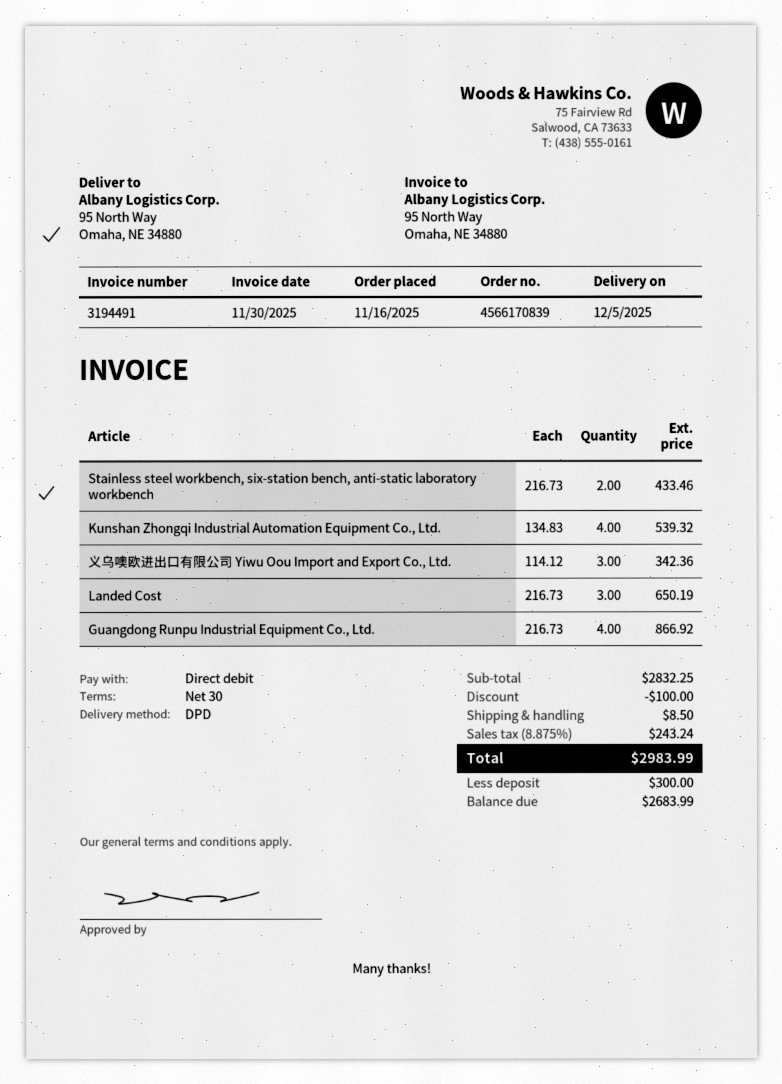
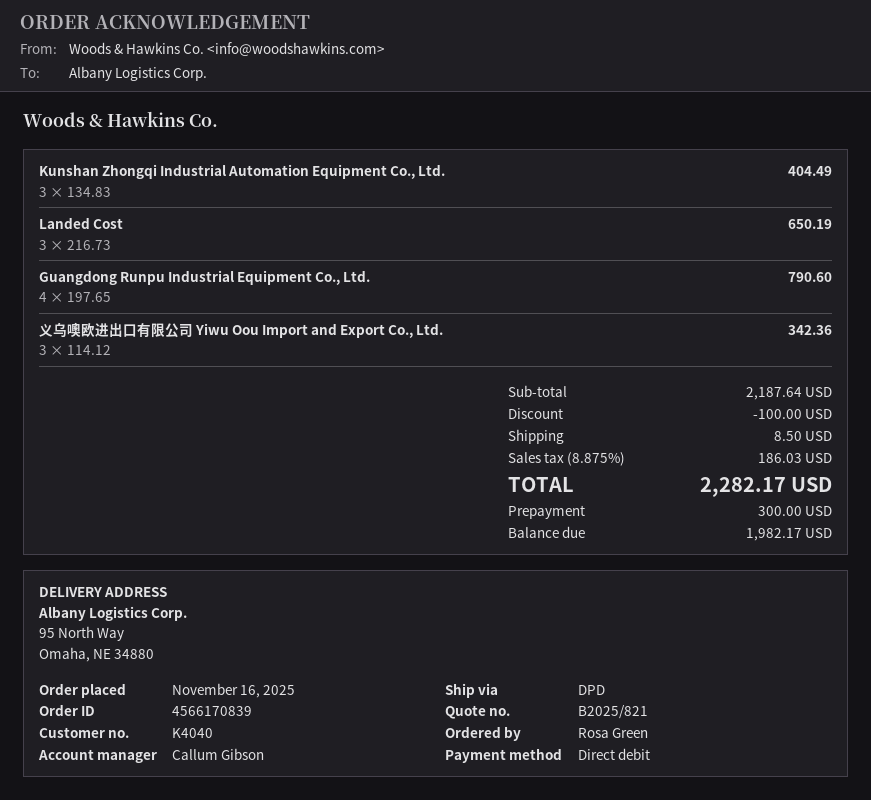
Stainless steel workbench, six-station bench, anti-static laboratory workbench: 2 x 216.73 = 433.46 -> none
Kunshan Zhongqi Industrial Automation Equipment Co., Ltd.: 4 x 134.83 = 539.32 -> 3 x 134.83 = 404.49
Guangdong Runpu Industrial Equipment Co., Ltd.: 4 x 216.73 = 866.92 -> 4 x 197.65 = 790.60
subtotal: 2832.25 -> 2187.64
tax: 8.875% = 243.24 -> 8.875% = 186.03
total: 2983.99 -> 2282.17
balance: 2683.99 -> 1982.17

